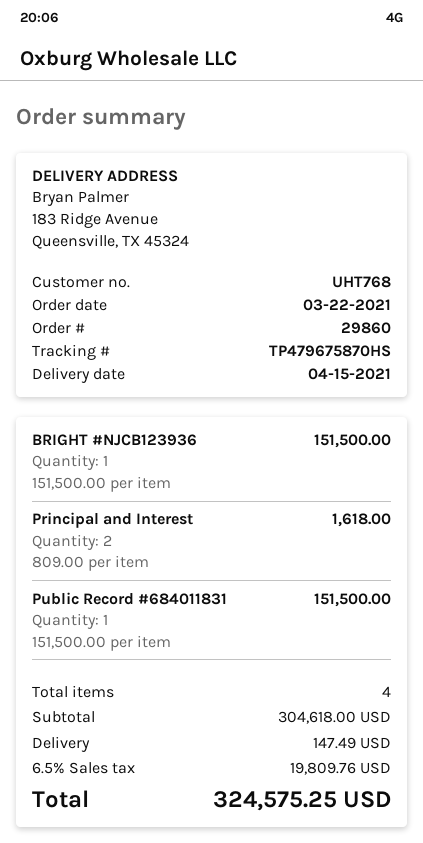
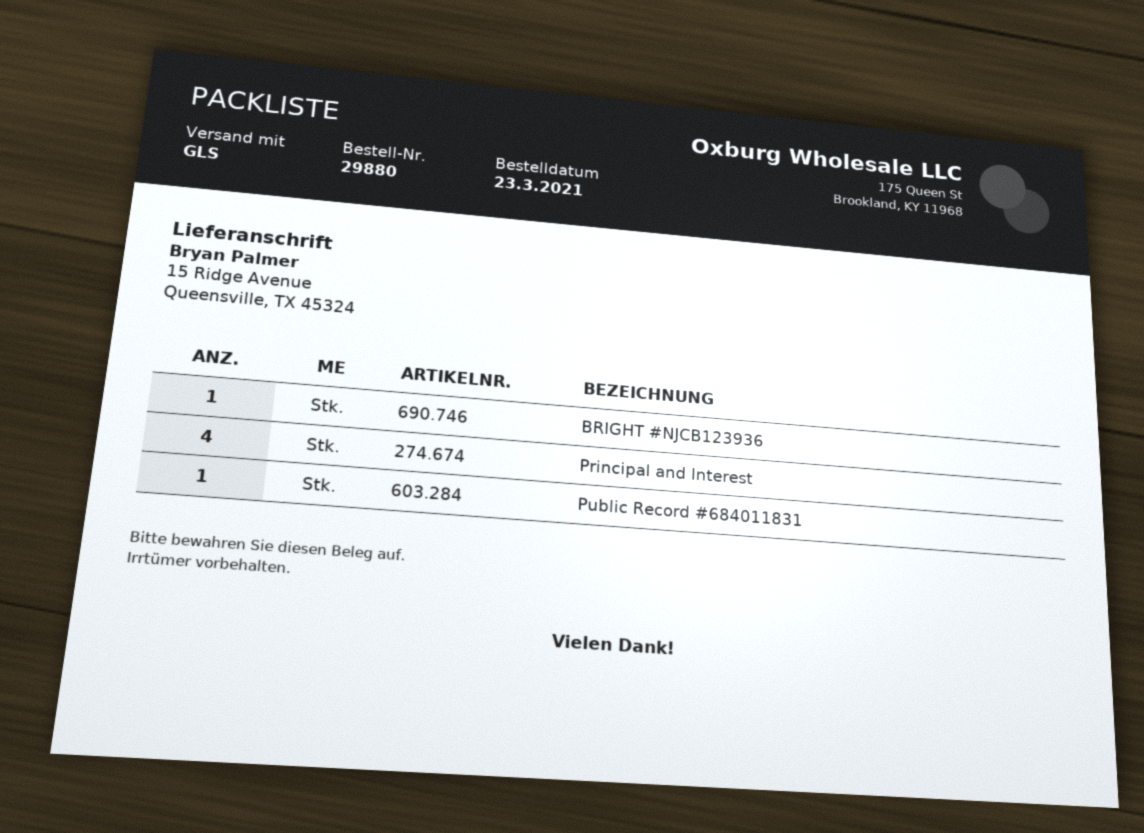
order number: 29860 -> 29880
order date: 2021-03-22 -> 2021-03-23
ship to: 183 Ridge Avenue, Queensville, TX 45324 -> 15 Ridge Avenue, Queensville, TX 45324
Principal and Interest: 2 -> 4

